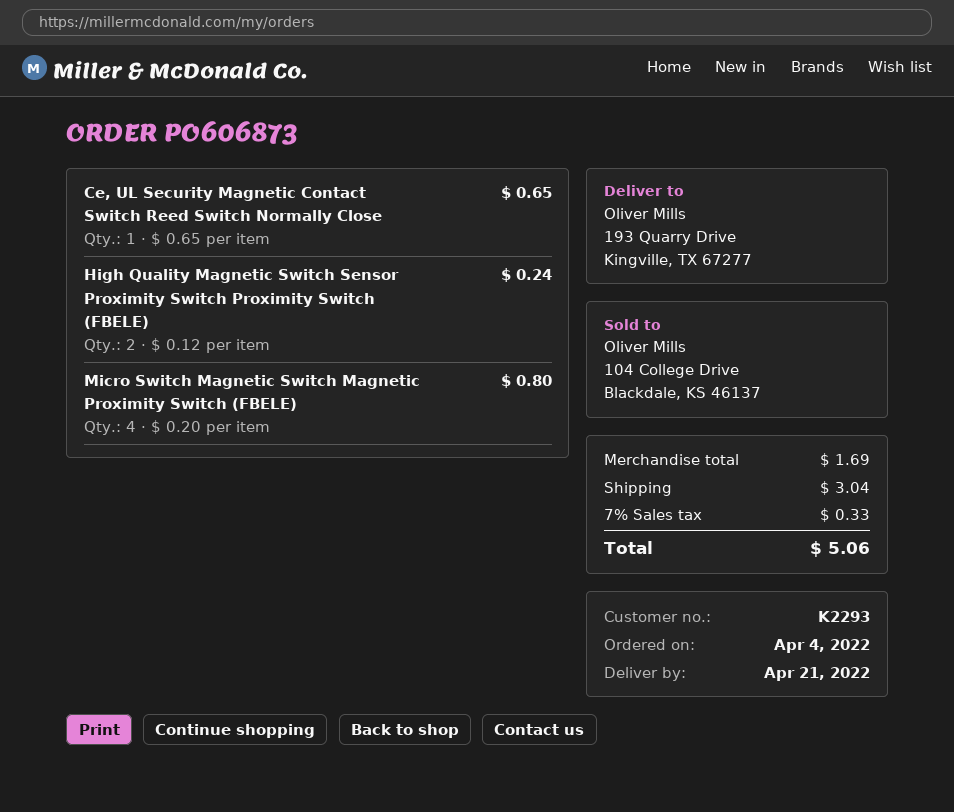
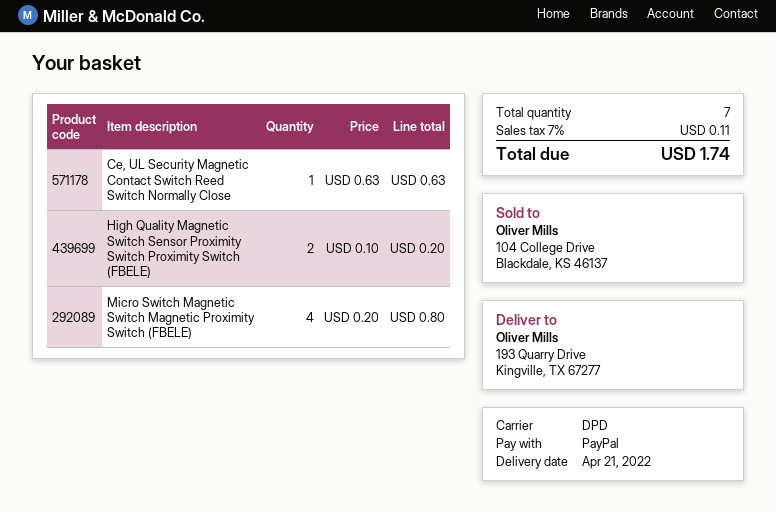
Ce, UL Security Magnetic Contact Switch Reed Switch Normally Close: 1 x 0.65 = 0.65 -> 1 x 0.63 = 0.63
High Quality Magnetic Switch Sensor Proximity Switch Proximity Switch (FBELE): 2 x 0.12 = 0.24 -> 2 x 0.10 = 0.20
shipping: 3.04 -> none
tax: 7% = 0.33 -> 7% = 0.11
total: 5.06 -> 1.74

